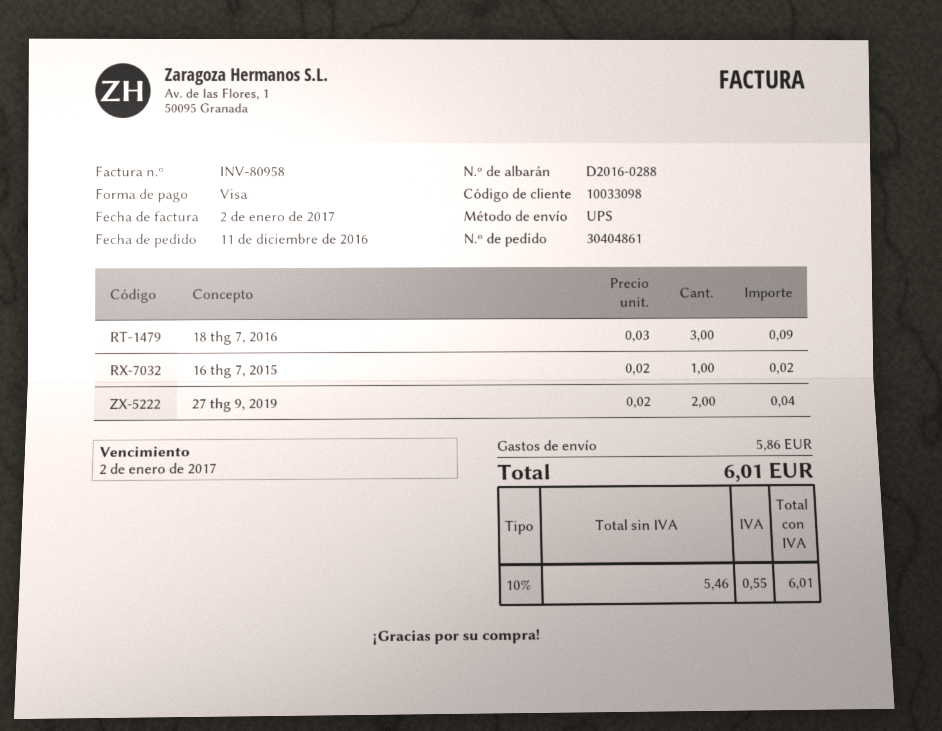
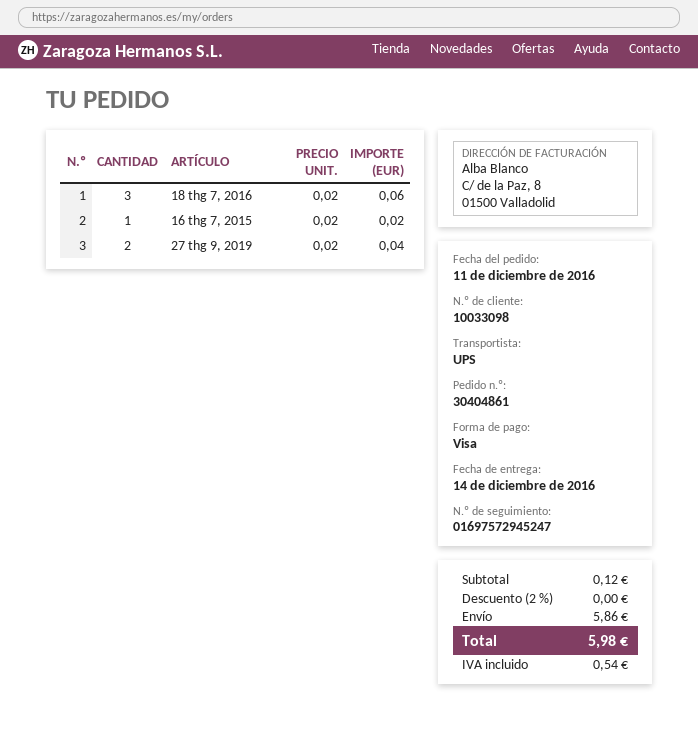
18 thg 7, 2016: 3 x 0.03 = 0.09 -> 3 x 0.02 = 0.06
discount: none -> 2% = 0.00
tax: 0.55 -> 0.54
total: 6.01 -> 5.98

